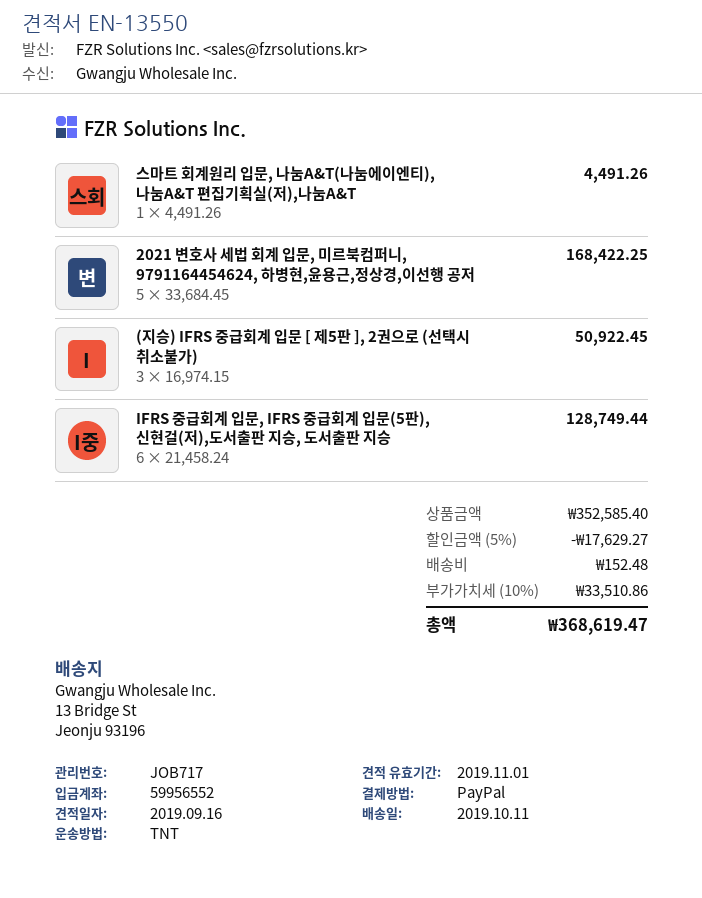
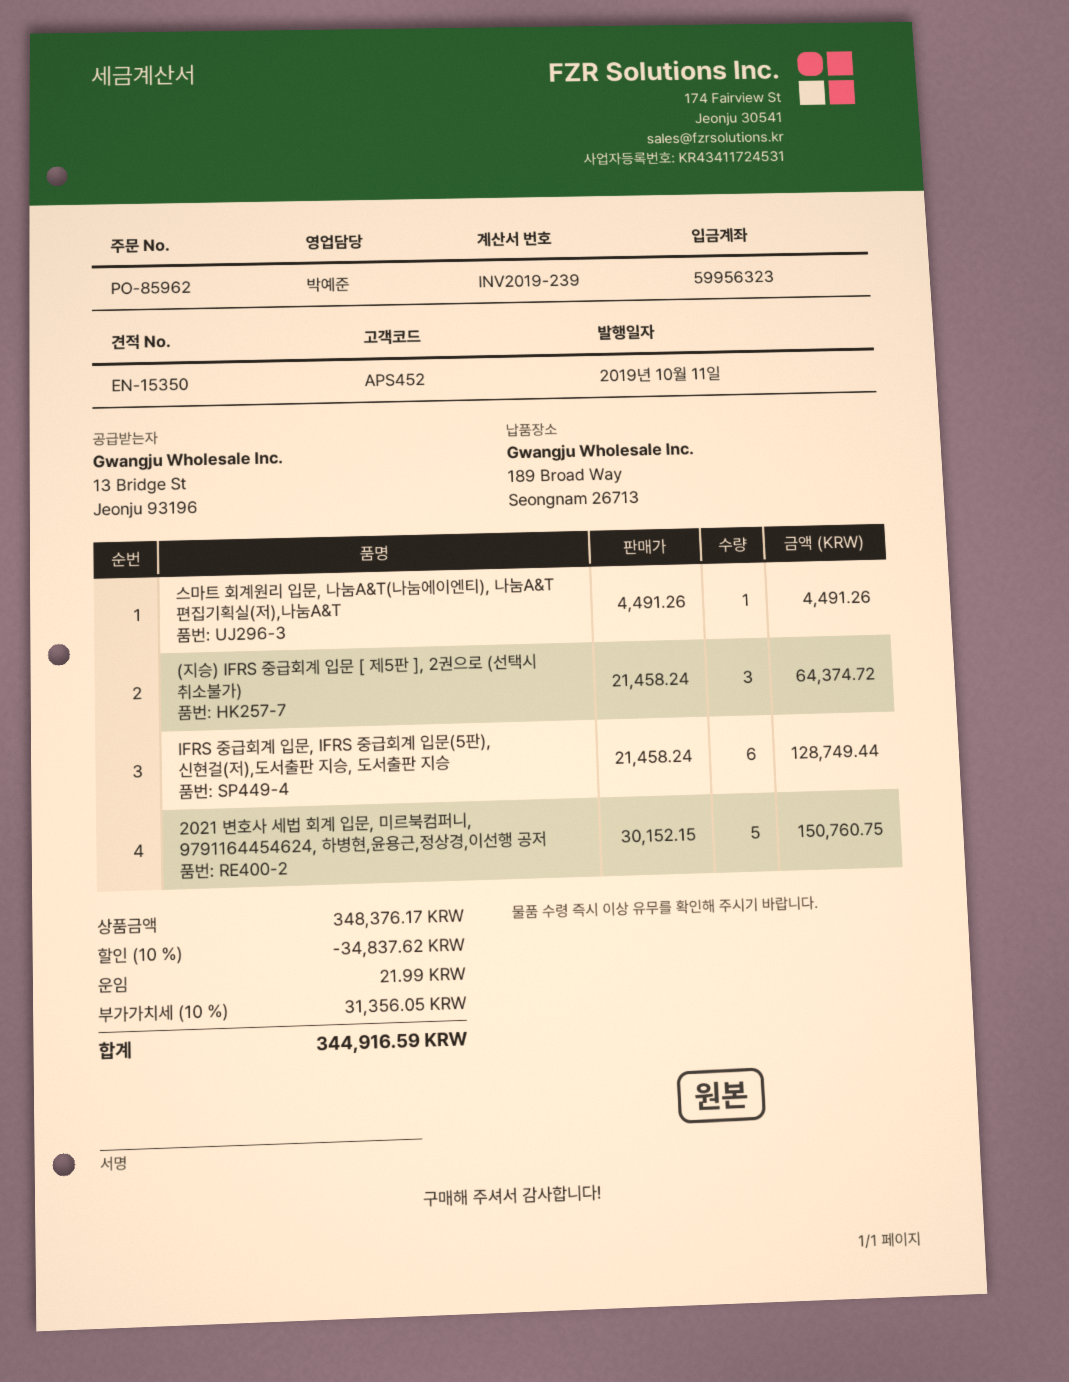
quote number: EN-13550 -> EN-15350
bank account: 59956552 -> 59956323
ship to: 13 Bridge St, Jeonju 93196 -> 189 Broad Way, Seongnam 26713
2021 변호사 세법 회계 입문, 미르북컴퍼니, 9791164454624, 하병현,윤용근,정상경,이선행 공저: 5 x 33684.45 = 168422.25 -> 5 x 30152.15 = 150760.75
(지승) IFRS 중급회계 입문 [ 제5판 ], 2권으로 (선택시 취소불가): 3 x 16974.15 = 50922.45 -> 3 x 21458.24 = 64374.72
subtotal: 352585.40 -> 348376.17
discount: 5% = 17629.27 -> 10% = 34837.62
shipping: 152.48 -> 21.99
tax: 10% = 33510.86 -> 10% = 31356.05
total: 368619.47 -> 344916.59

